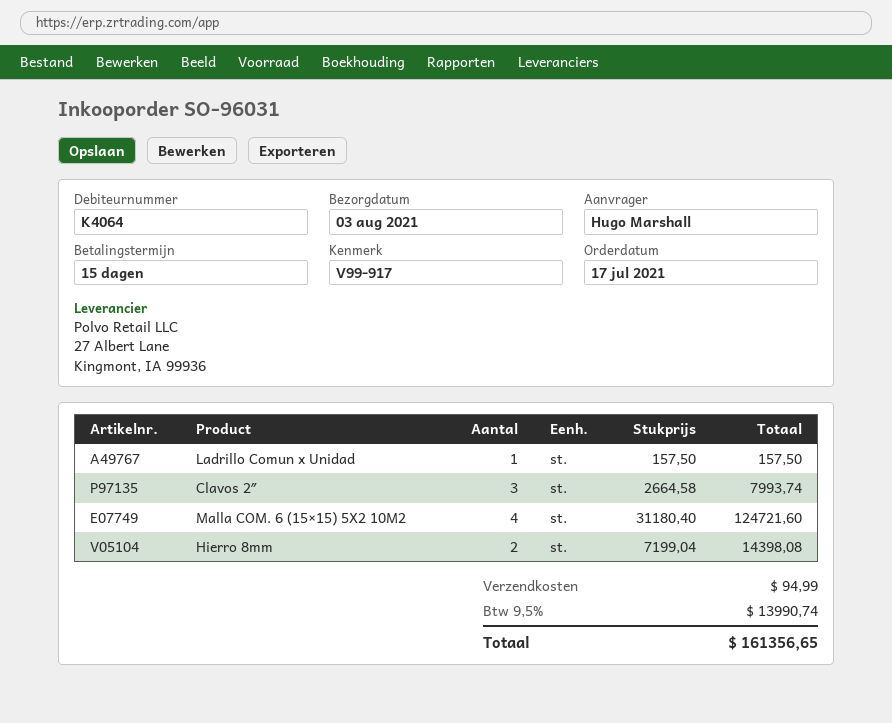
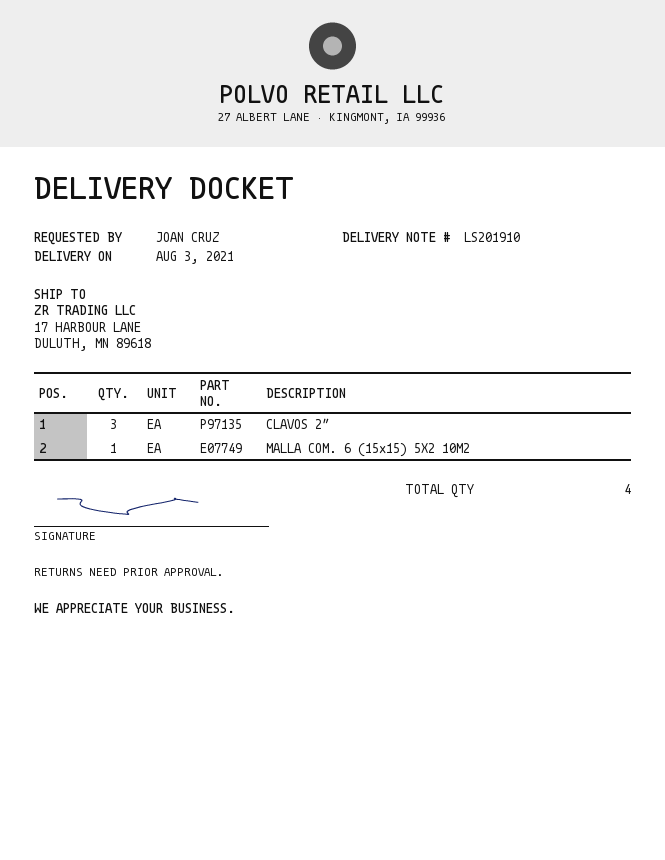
ordered by: Hugo Marshall -> JOAN CRUZ
Ladrillo Comun x Unidad: 1 -> none
Malla COM. 6 (15×15) 5X2 10M2: 4 -> 1
Hierro 8mm: 2 -> none

